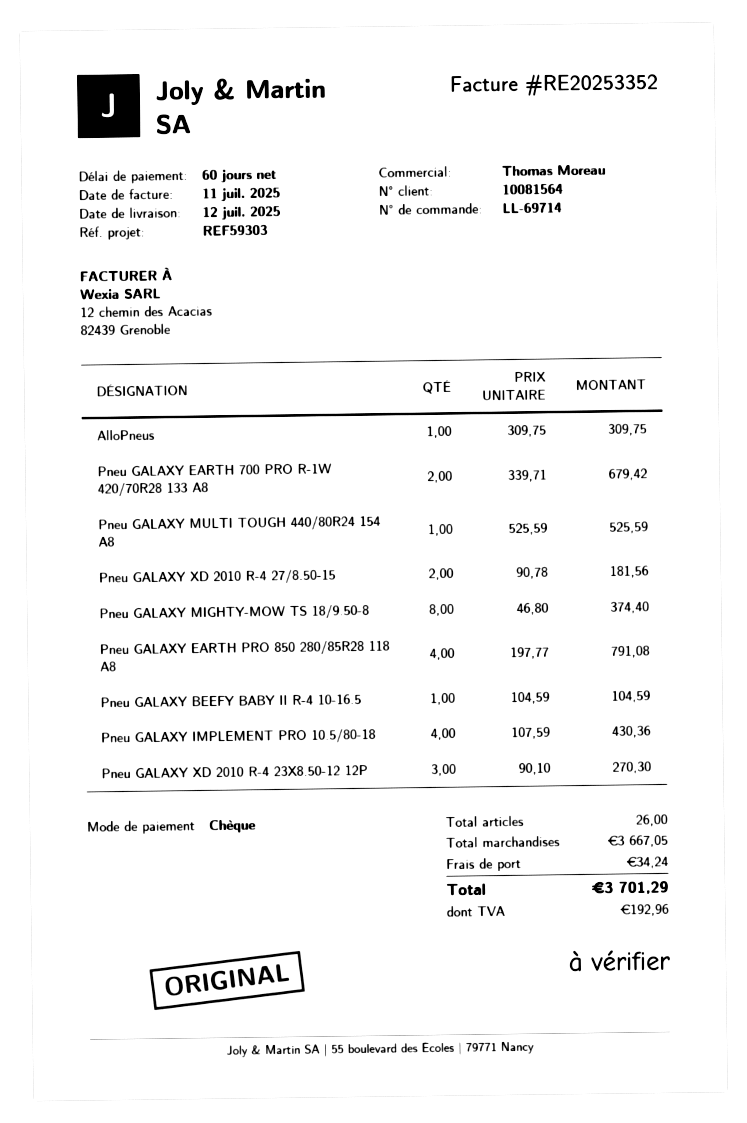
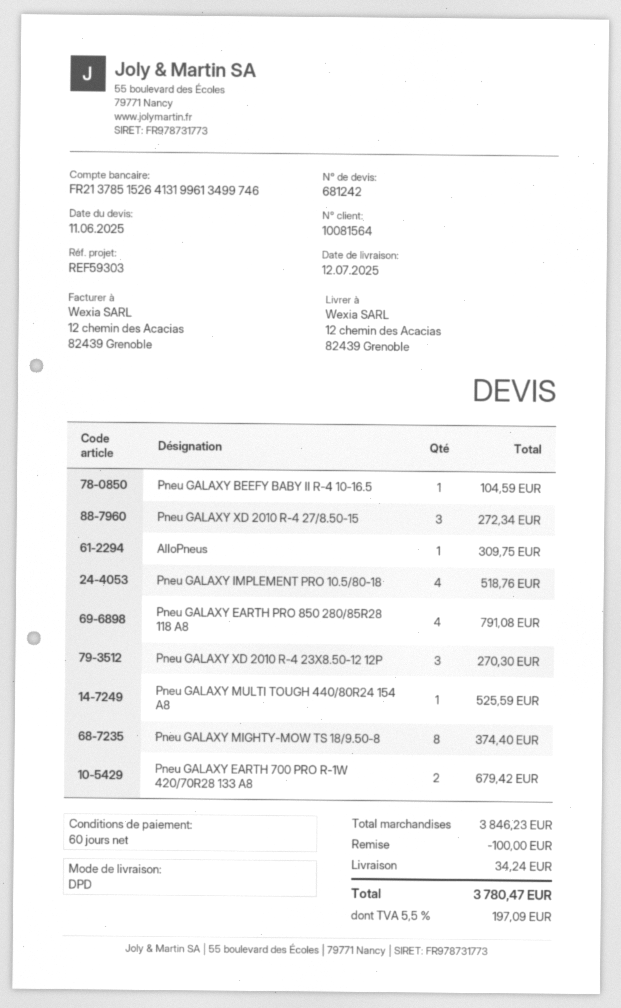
Pneu GALAXY XD 2010 R-4 27/8.50-15: 2 for 181.56 -> 3 for 272.34
Pneu GALAXY IMPLEMENT PRO 10.5/80-18: 4 for 430.36 -> 4 for 518.76
subtotal: 3667.05 -> 3846.23
discount: none -> 100.00
tax: 192.96 -> 197.09
total: 3701.29 -> 3780.47

